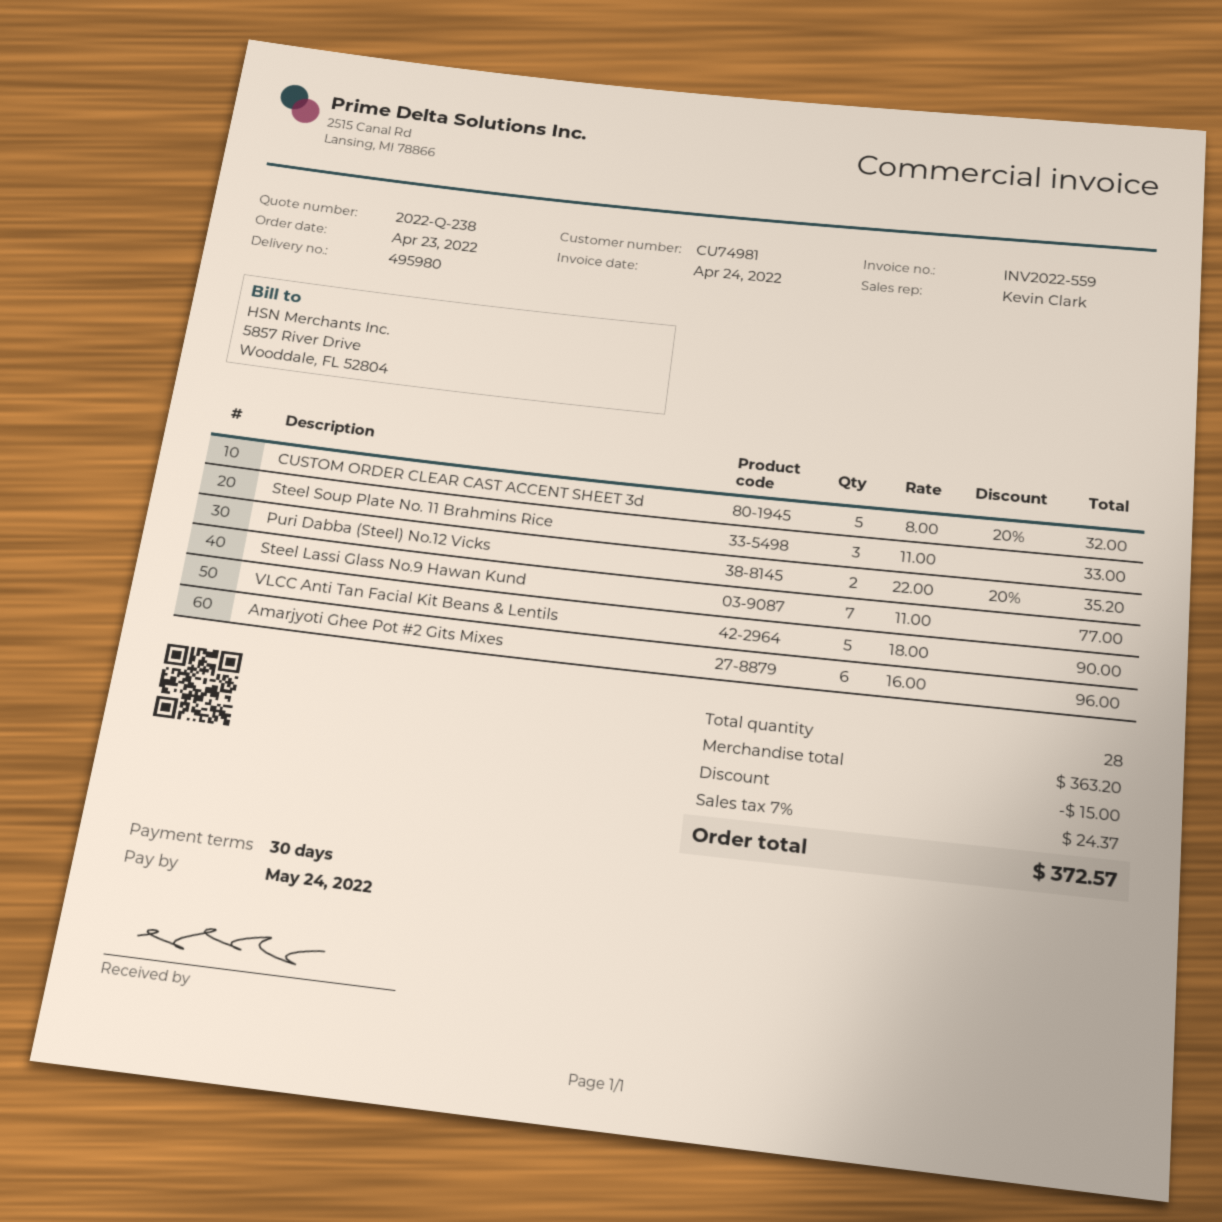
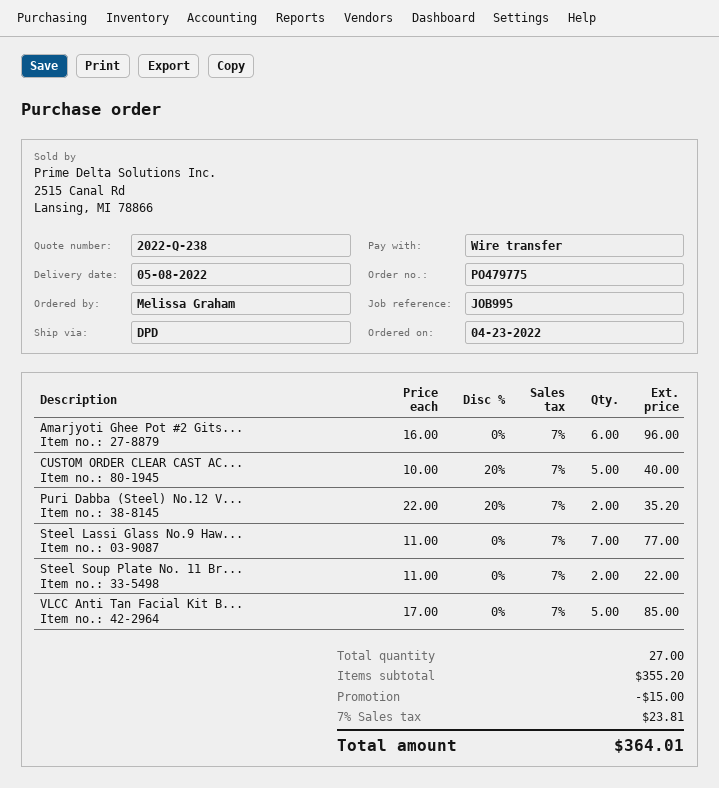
CUSTOM ORDER CLEAR CAST ACCENT SHEET 3d: 5 x 8.00 - 20% = 32.00 -> 5 x 10.00 - 20% = 40.00
Steel Soup Plate No. 11 Brahmins Rice: 3 x 11.00 = 33.00 -> 2 x 11.00 = 22.00
VLCC Anti Tan Facial Kit Beans & Lentils: 5 x 18.00 = 90.00 -> 5 x 17.00 = 85.00
total quantity: 28 -> 27
subtotal: 363.20 -> 355.20
tax: 7% = 24.37 -> 7% = 23.81
total: 372.57 -> 364.01

